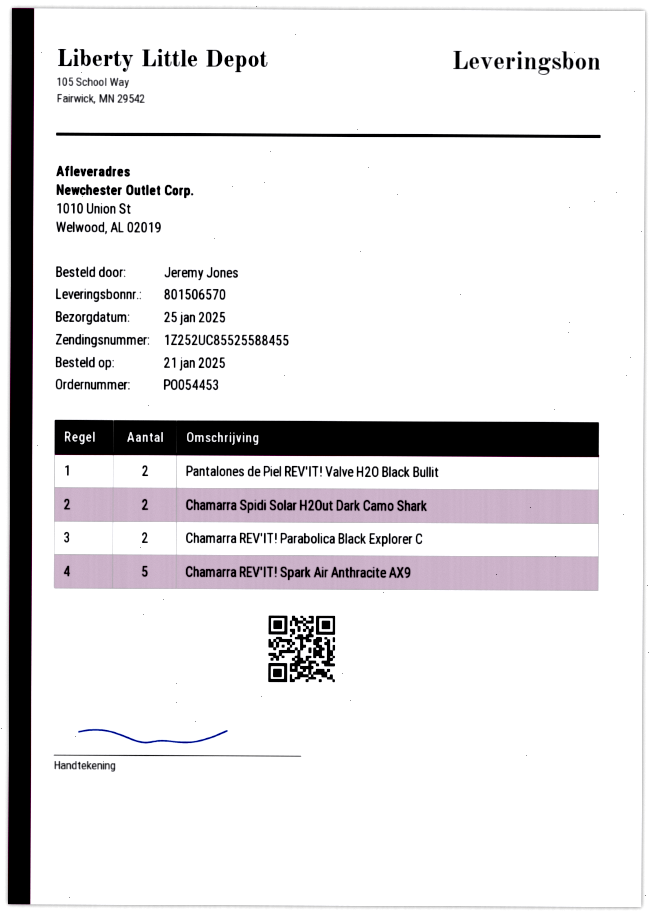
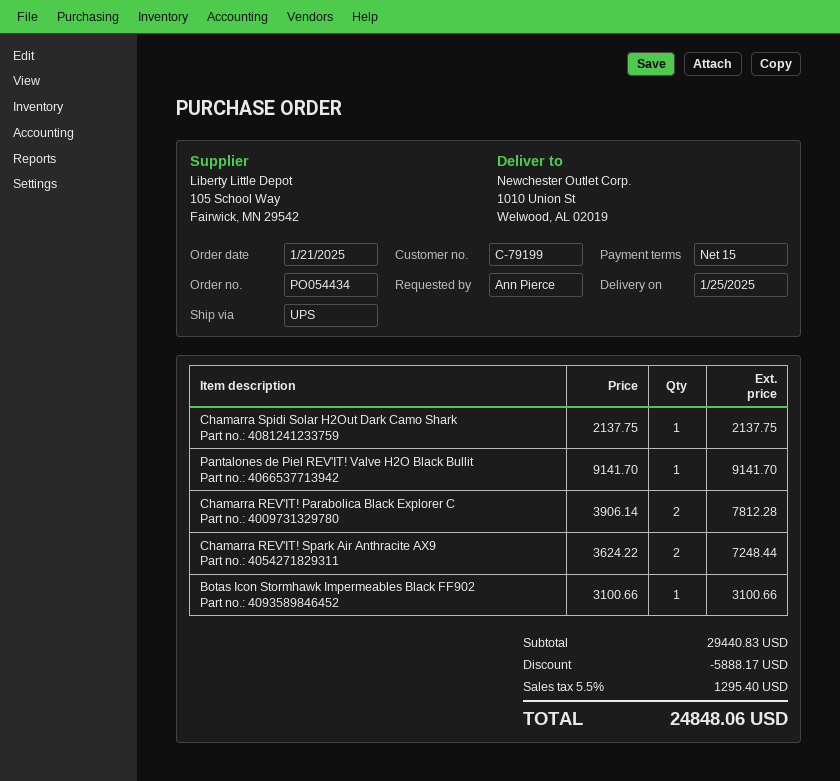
order number: PO054453 -> PO054434
ordered by: Jeremy Jones -> Ann Pierce
Pantalones de Piel REV'IT! Valve H2O Black Bullit: 2 -> 1
Chamarra Spidi Solar H2Out Dark Camo Shark: 2 -> 1
Chamarra REV'IT! Spark Air Anthracite AX9: 5 -> 2
Botas Icon Stormhawk Impermeables Black FF902: none -> 1

